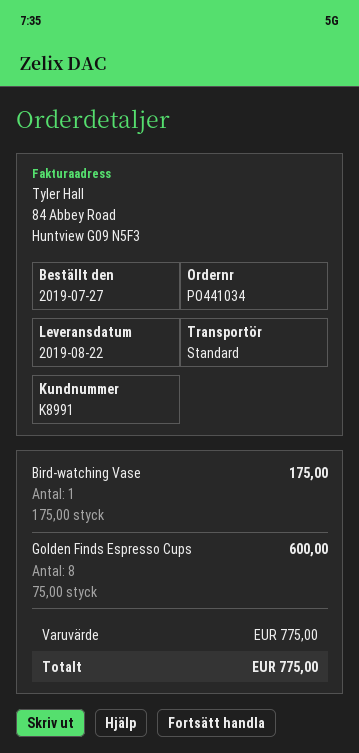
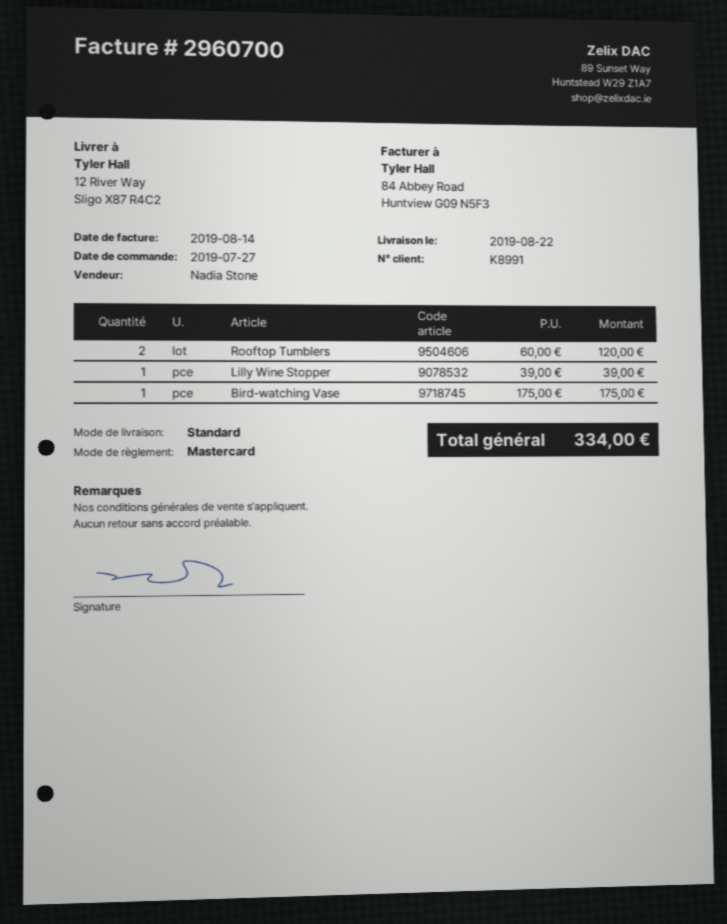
Golden Finds Espresso Cups: 8 x 75.00 = 600.00 -> none
Rooftop Tumblers: none -> 2 x 60.00 = 120.00
Lilly Wine Stopper: none -> 1 x 39.00 = 39.00
total: 775.00 -> 334.00

